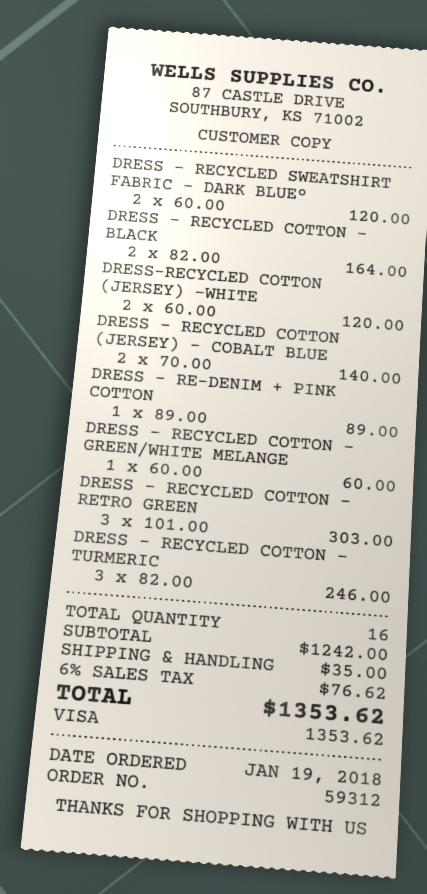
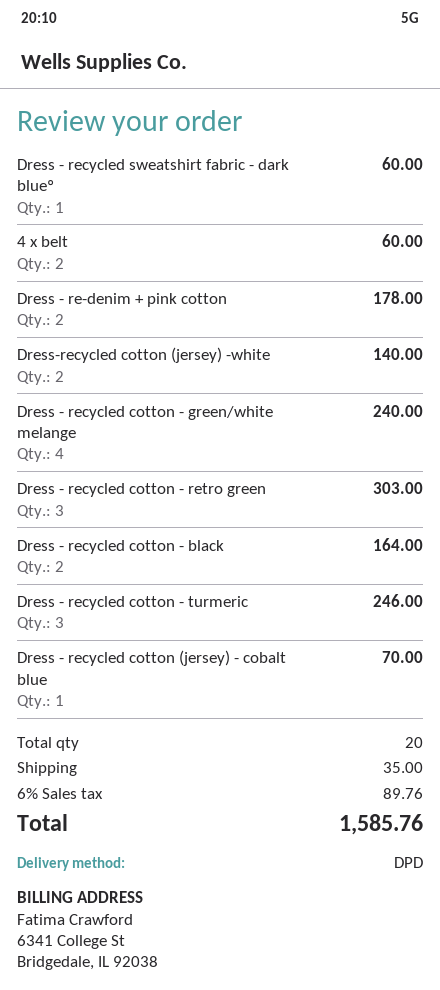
DRESS - RECYCLED SWEATSHIRT FABRIC - DARK BLUEº: 2 for 120.00 -> 1 for 60.00
DRESS-RECYCLED COTTON (JERSEY) -WHITE: 2 for 120.00 -> 2 for 140.00
DRESS - RECYCLED COTTON (JERSEY) - COBALT BLUE: 2 for 140.00 -> 1 for 70.00
DRESS - RE-DENIM + PINK COTTON: 1 for 89.00 -> 2 for 178.00
DRESS - RECYCLED COTTON - GREEN/WHITE MELANGE: 1 for 60.00 -> 4 for 240.00
4 x belt: none -> 2 for 60.00
total quantity: 16 -> 20
tax: 6% = 76.62 -> 6% = 89.76
total: 1353.62 -> 1585.76

